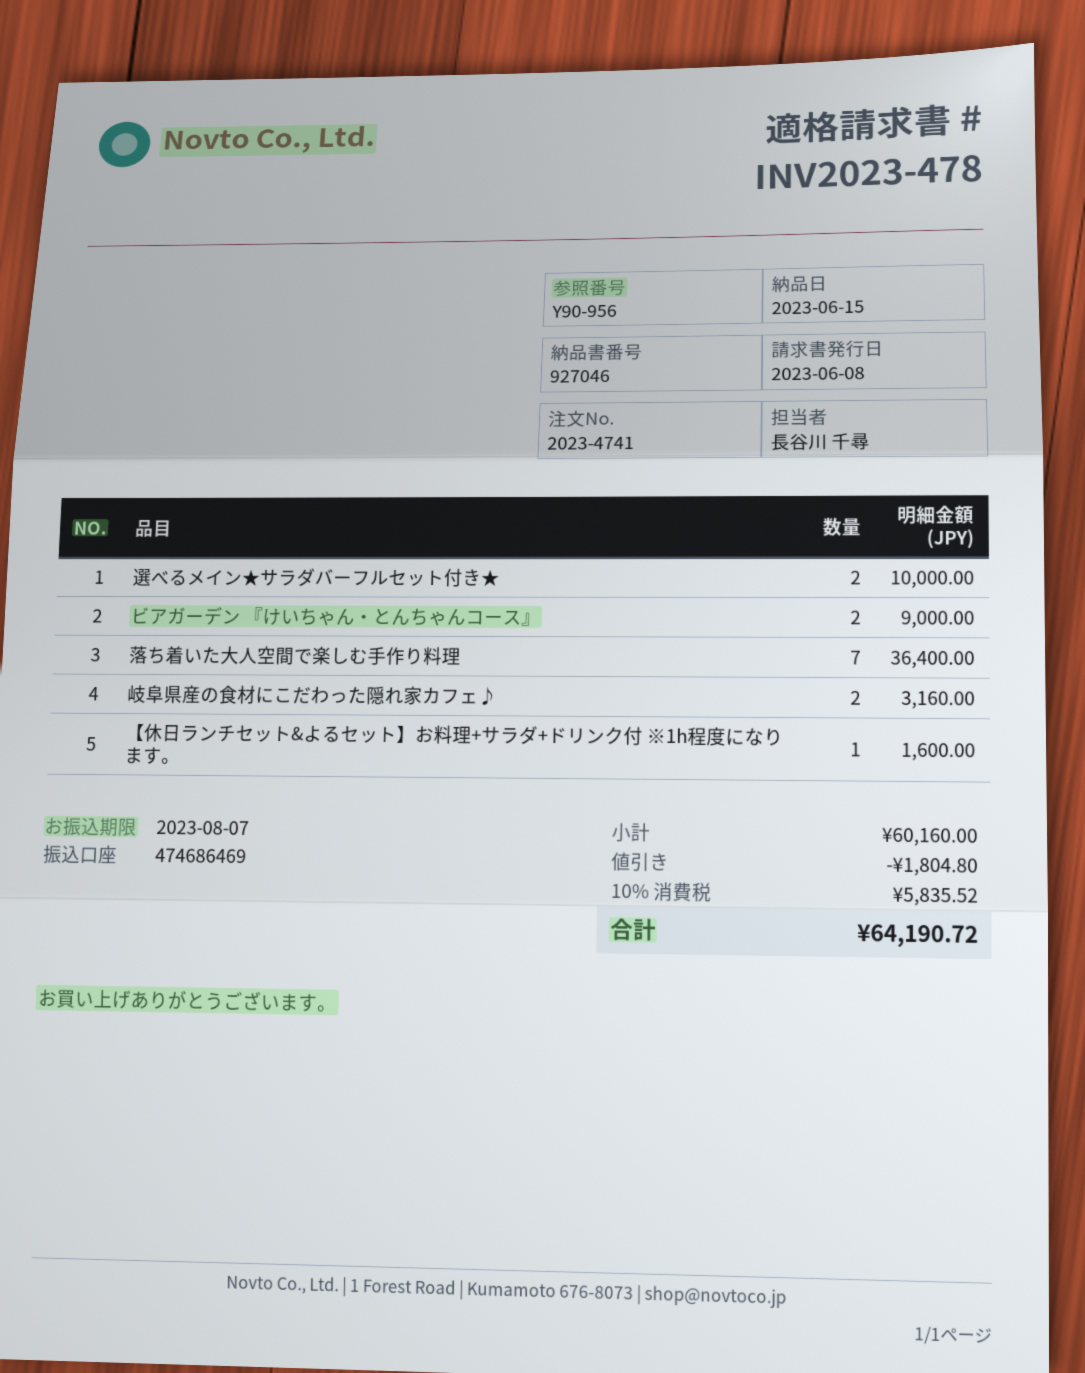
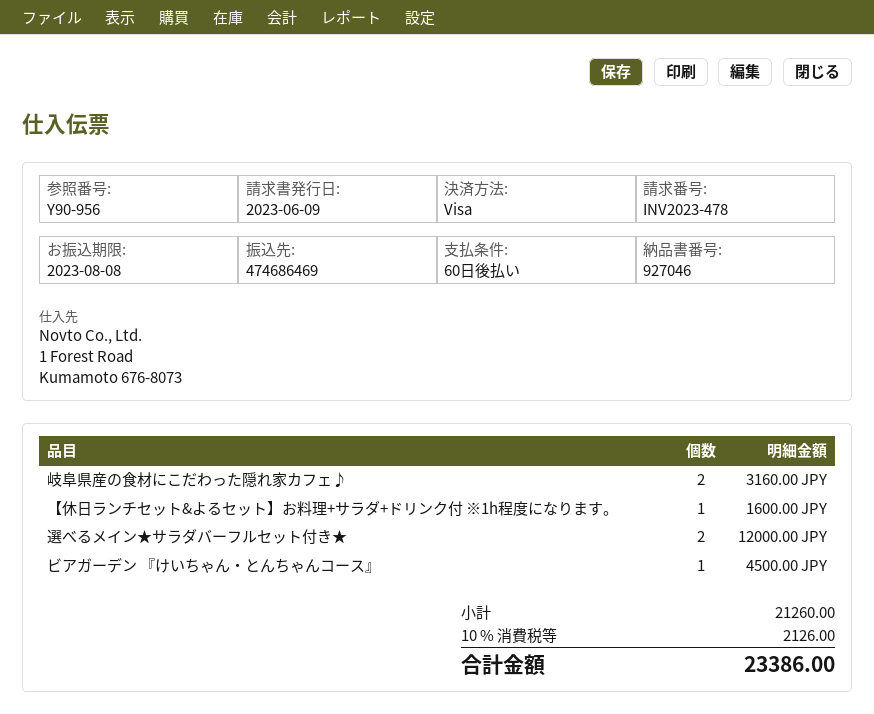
invoice date: 2023-06-08 -> 2023-06-09
due date: 2023-08-07 -> 2023-08-08
選べるメイン★サラダバーフルセット付き★: 2 for 10000.00 -> 2 for 12000.00
ビアガーデン 『けいちゃん・とんちゃんコース』: 2 for 9000.00 -> 1 for 4500.00
落ち着いた大人空間で楽しむ手作り料理: 7 for 36400.00 -> none
subtotal: 60160.00 -> 21260.00
discount: 1804.80 -> none
tax: 10% = 5835.52 -> 10% = 2126.00
total: 64190.72 -> 23386.00

